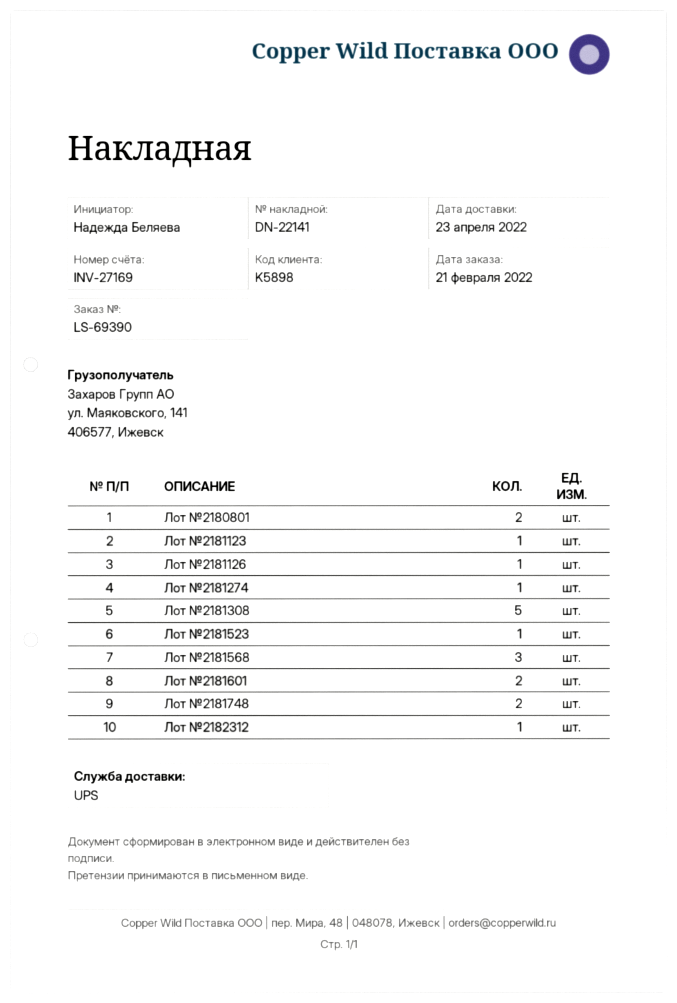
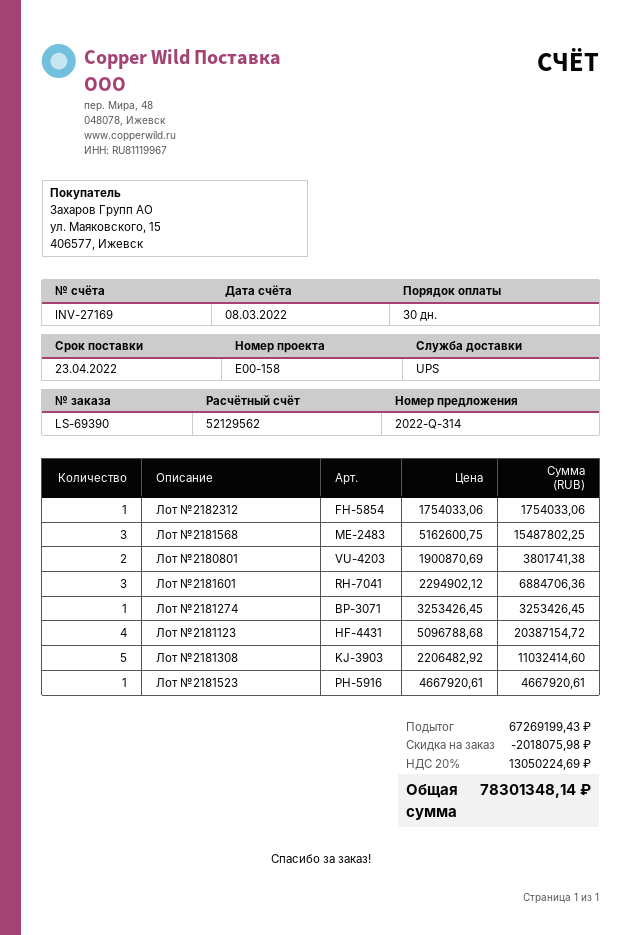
Лот №2181123: 1 -> 4
Лот №2181126: 1 -> none
Лот №2181601: 2 -> 3
Лот №2181748: 2 -> none

